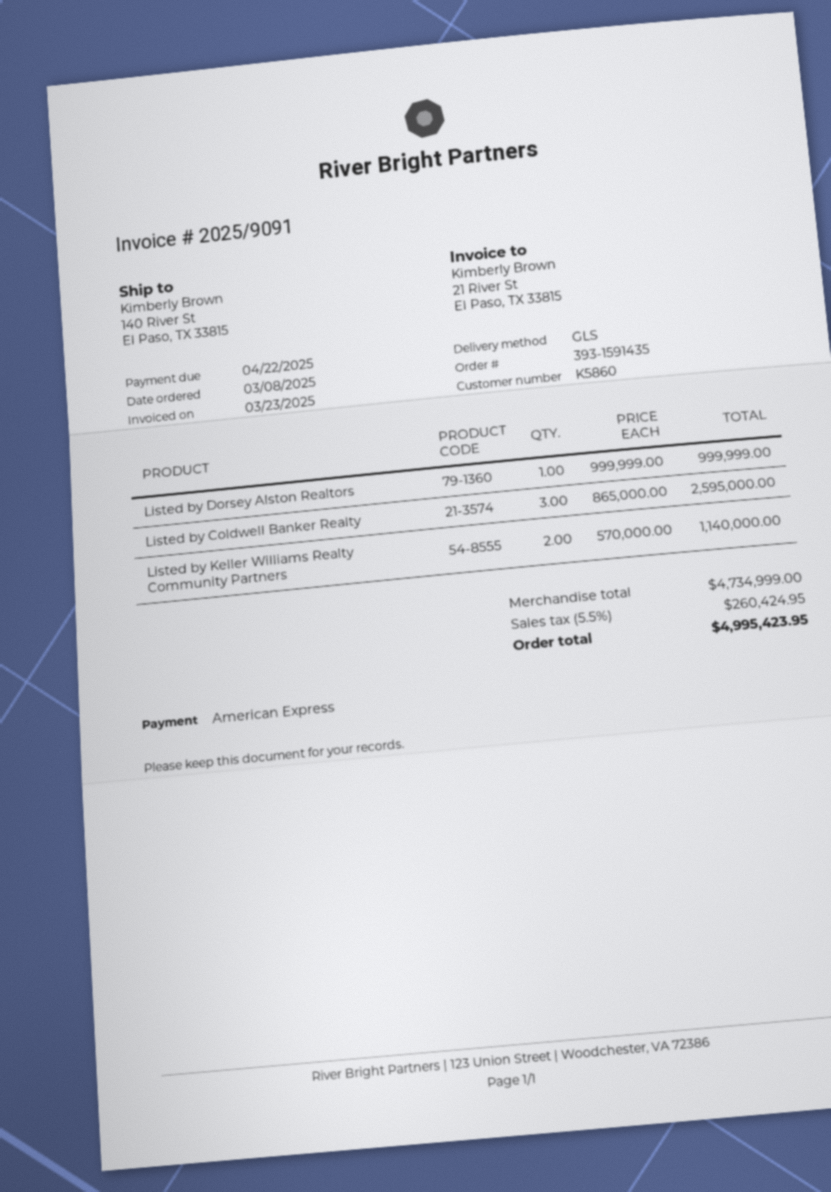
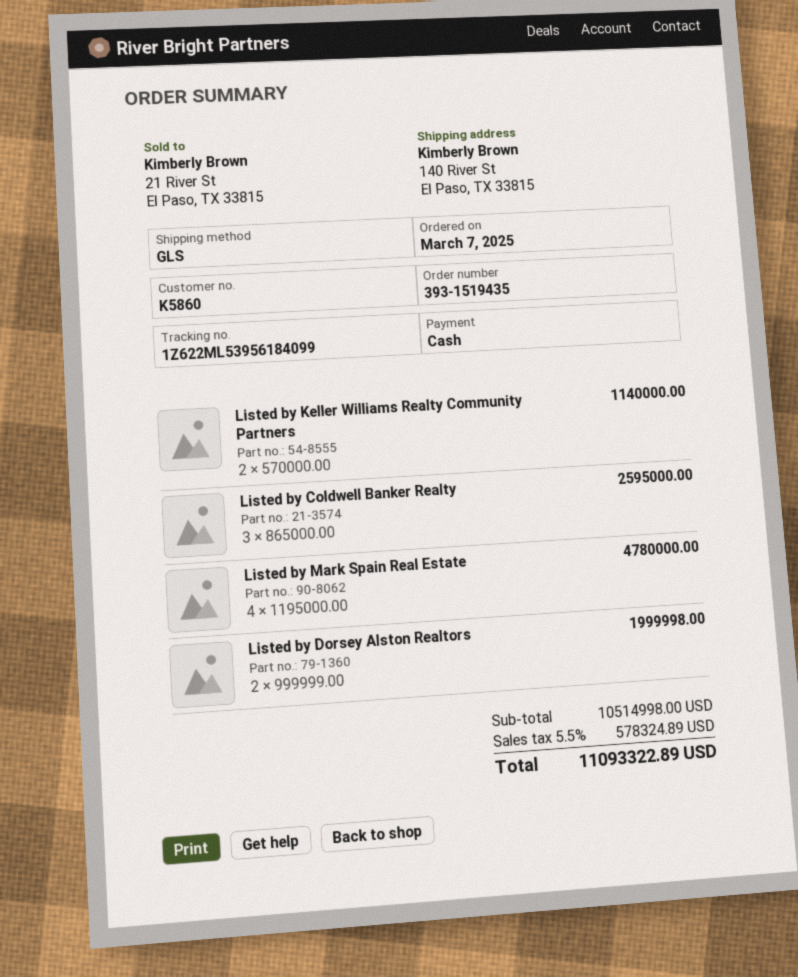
order number: 393-1591435 -> 393-1519435
order date: 2025-03-08 -> 2025-03-07
payment method: American Express -> cash
Listed by Dorsey Alston Realtors: 1 x 999999.00 = 999999.00 -> 2 x 999999.00 = 1999998.00
Listed by Mark Spain Real Estate: none -> 4 x 1195000.00 = 4780000.00
subtotal: 4734999.00 -> 10514998.00
tax: 5.5% = 260424.95 -> 5.5% = 578324.89
total: 4995423.95 -> 11093322.89

